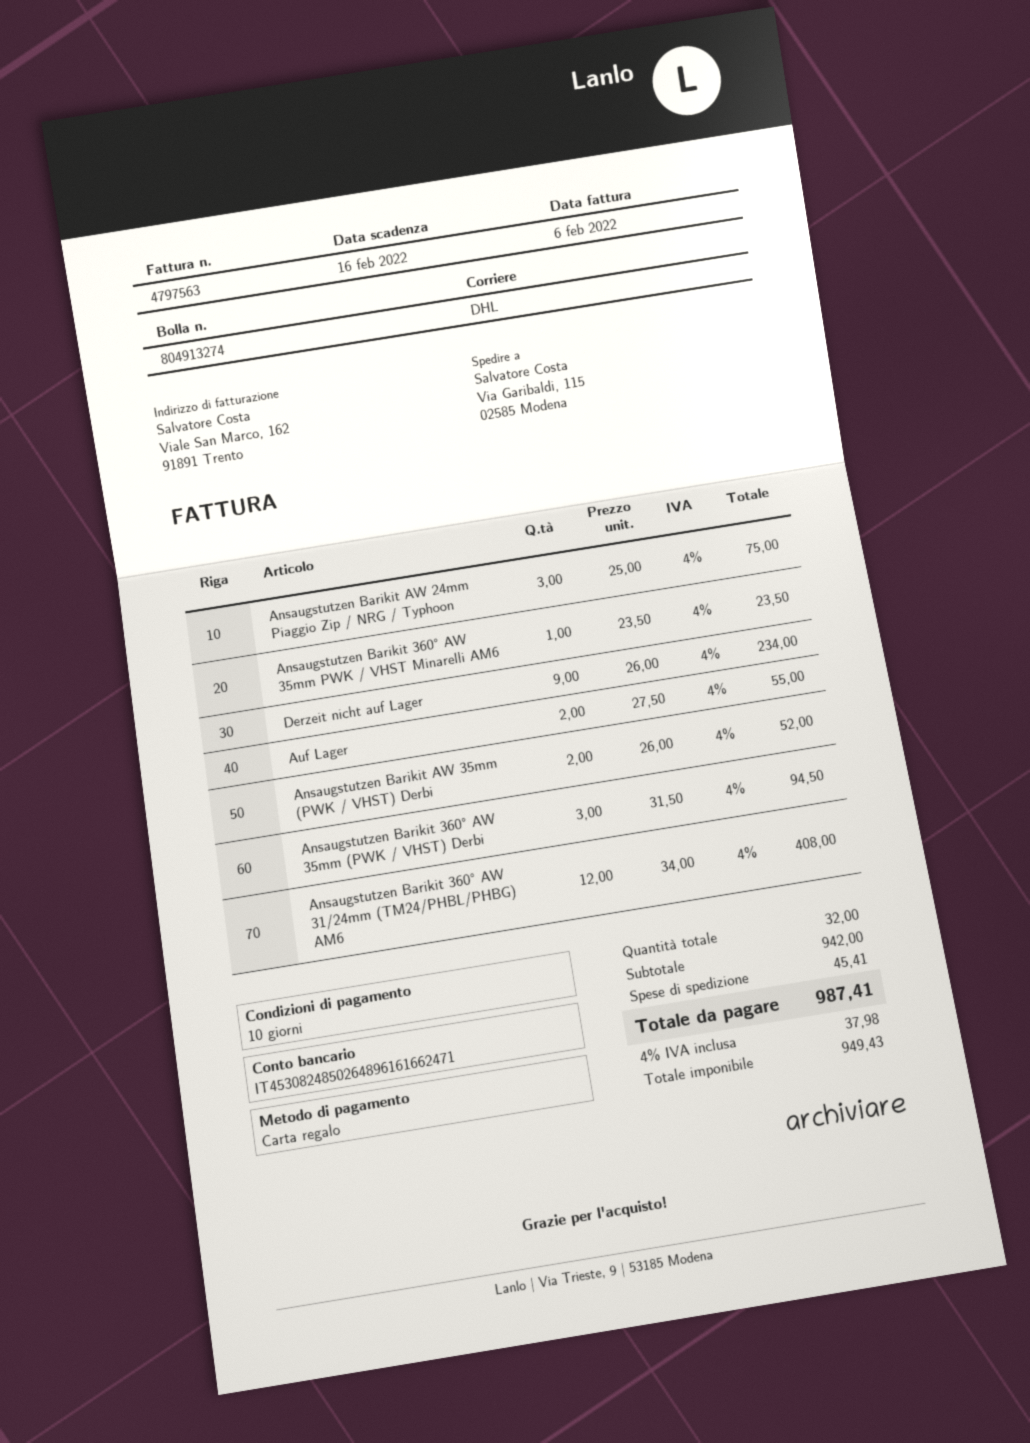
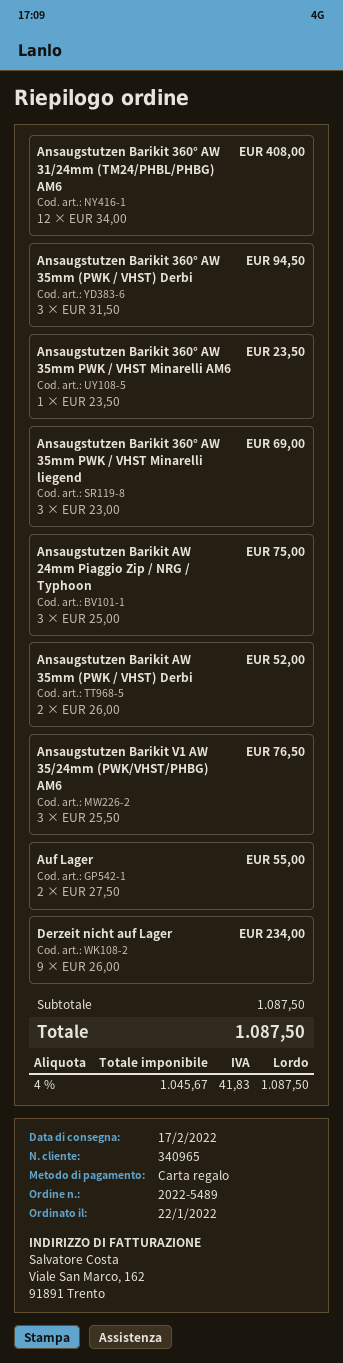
Ansaugstutzen Barikit 360° AW 35mm PWK / VHST Minarelli liegend: none -> 3 x 23.00 = 69.00
Ansaugstutzen Barikit V1 AW 35/24mm (PWK/VHST/PHBG) AM6: none -> 3 x 25.50 = 76.50
subtotal: 942.00 -> 1087.50
shipping: 45.41 -> none
net: 949.43 -> 1045.67
tax: 4% = 37.98 -> 4% = 41.83
total: 987.41 -> 1087.50

